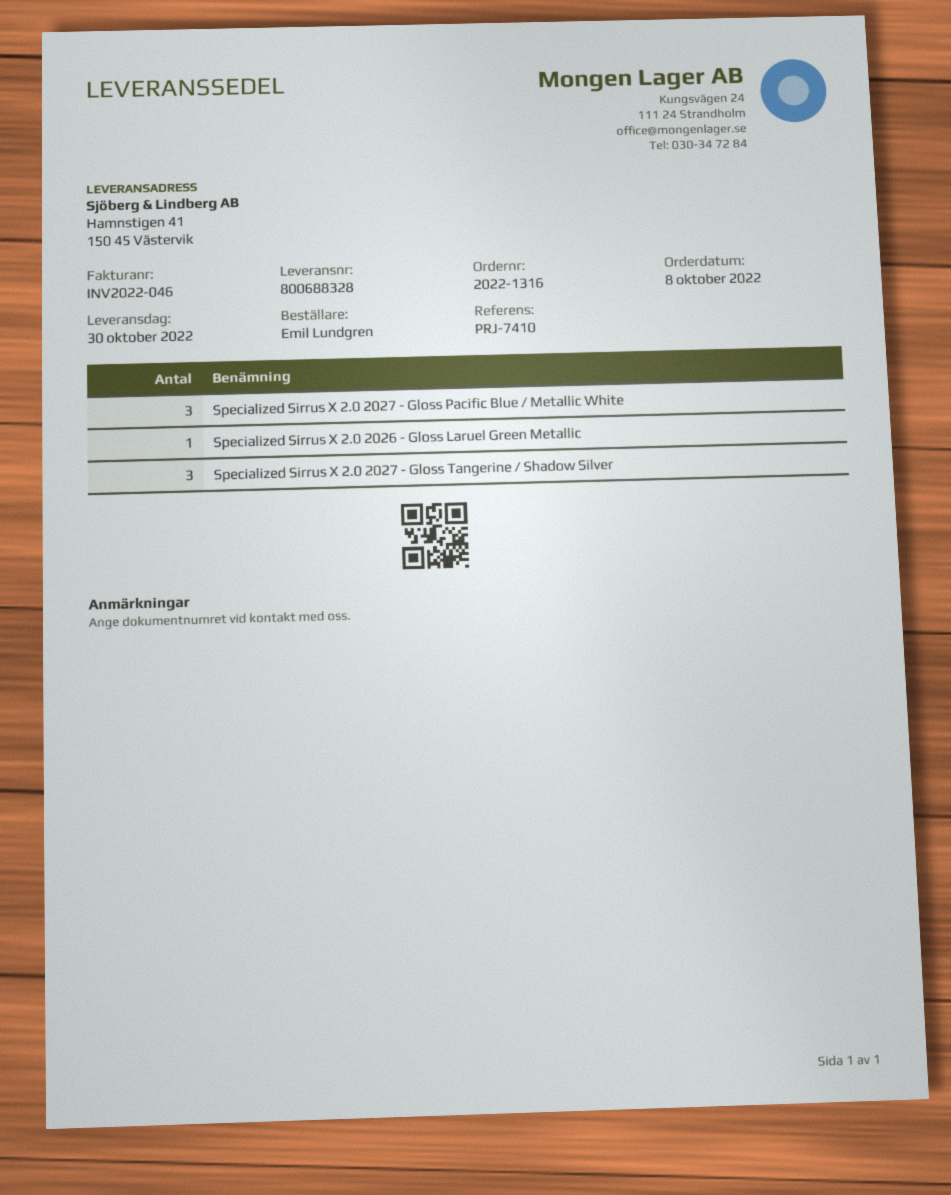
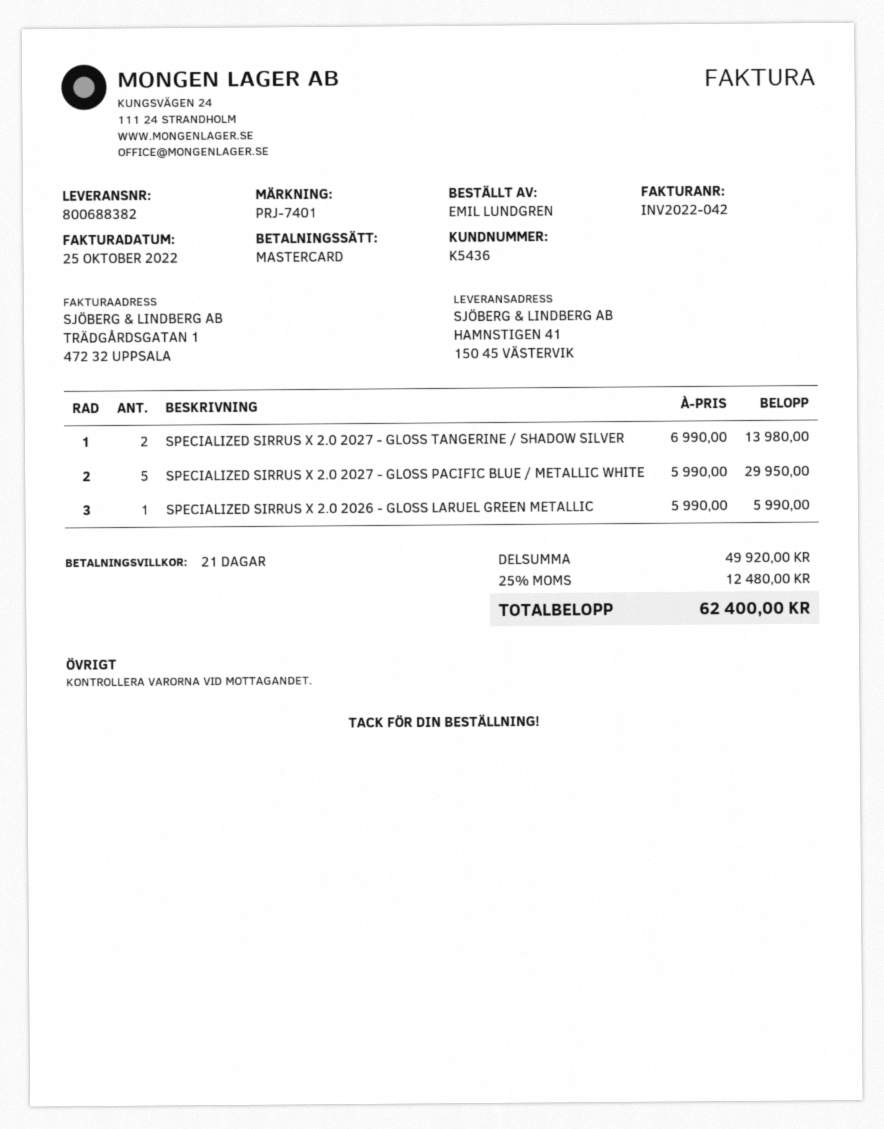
delivery note number: 800688328 -> 800688382
invoice number: INV2022-046 -> INV2022-042
reference: PRJ-7410 -> PRJ-7401
Specialized Sirrus X 2.0 2027 - Gloss Pacific Blue / Metallic White: 3 -> 5
Specialized Sirrus X 2.0 2027 - Gloss Tangerine / Shadow Silver: 3 -> 2

